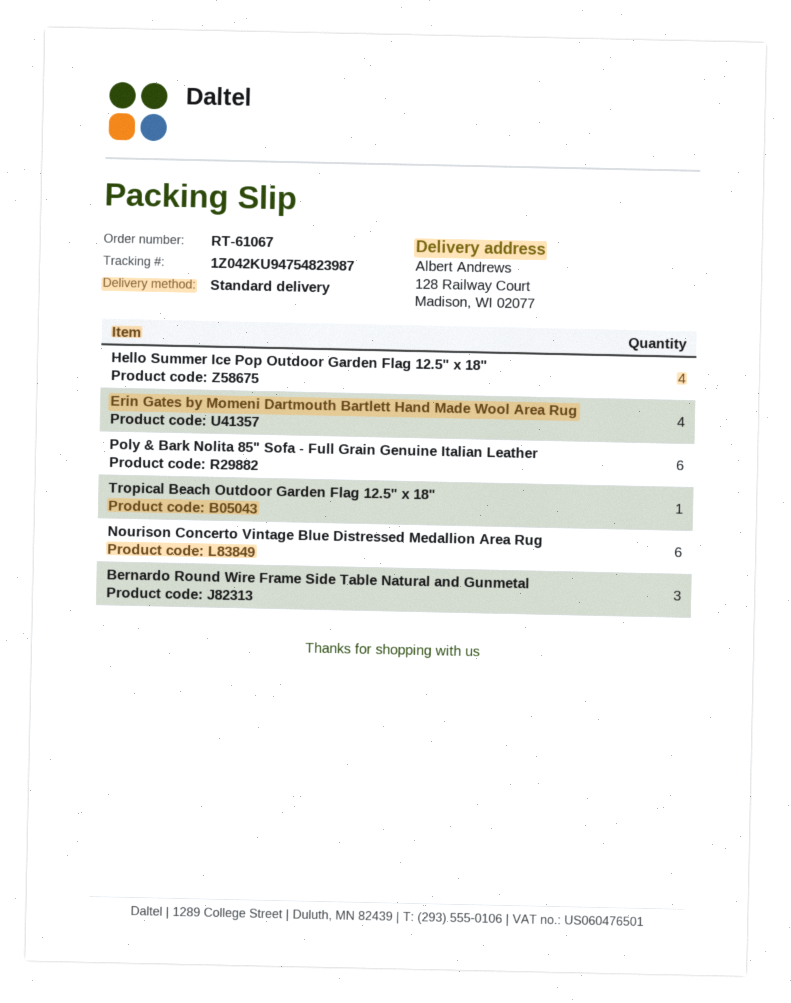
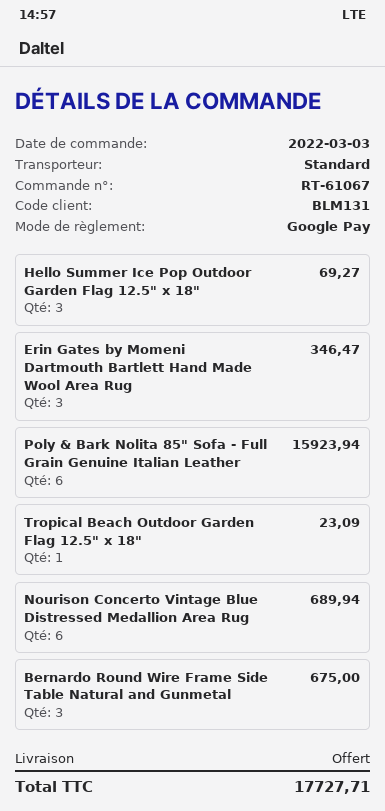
Hello Summer Ice Pop Outdoor Garden Flag 12.5" x 18": 4 -> 3
Erin Gates by Momeni Dartmouth Bartlett Hand Made Wool Area Rug: 4 -> 3

